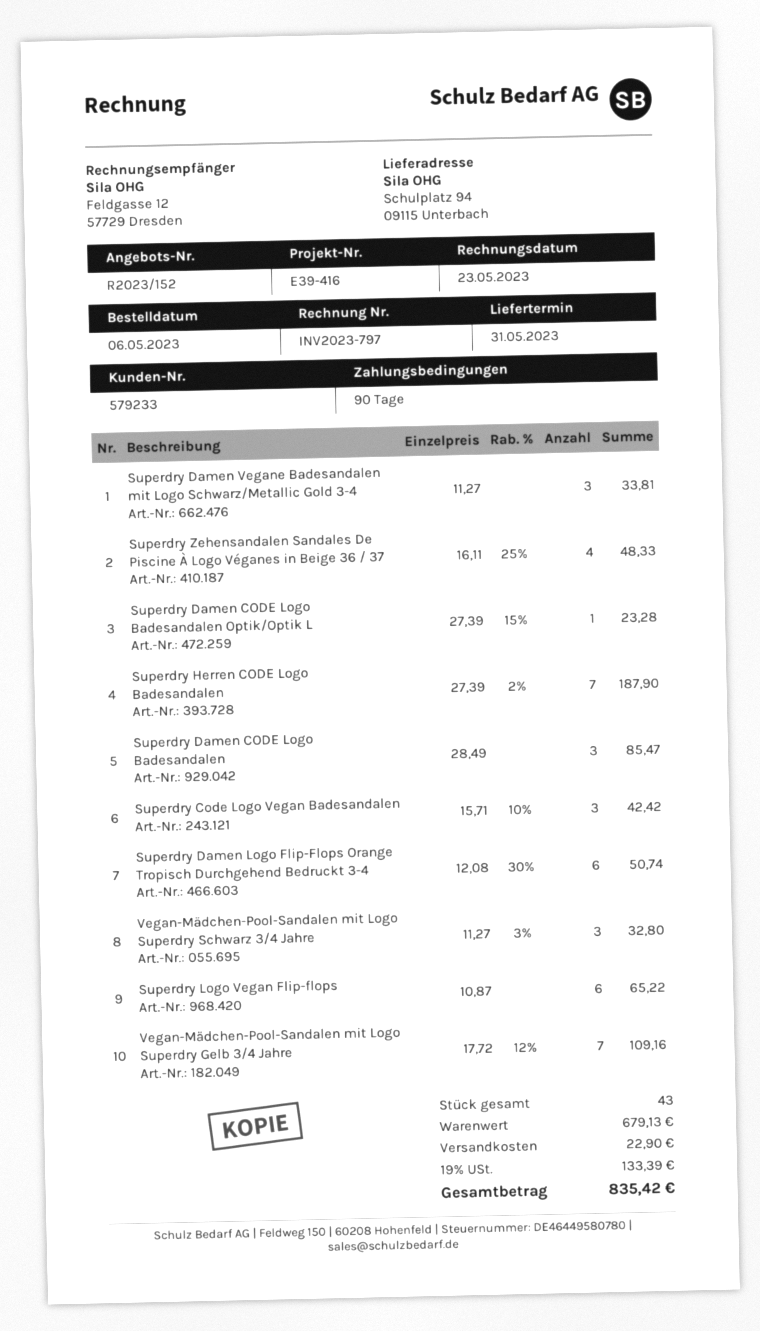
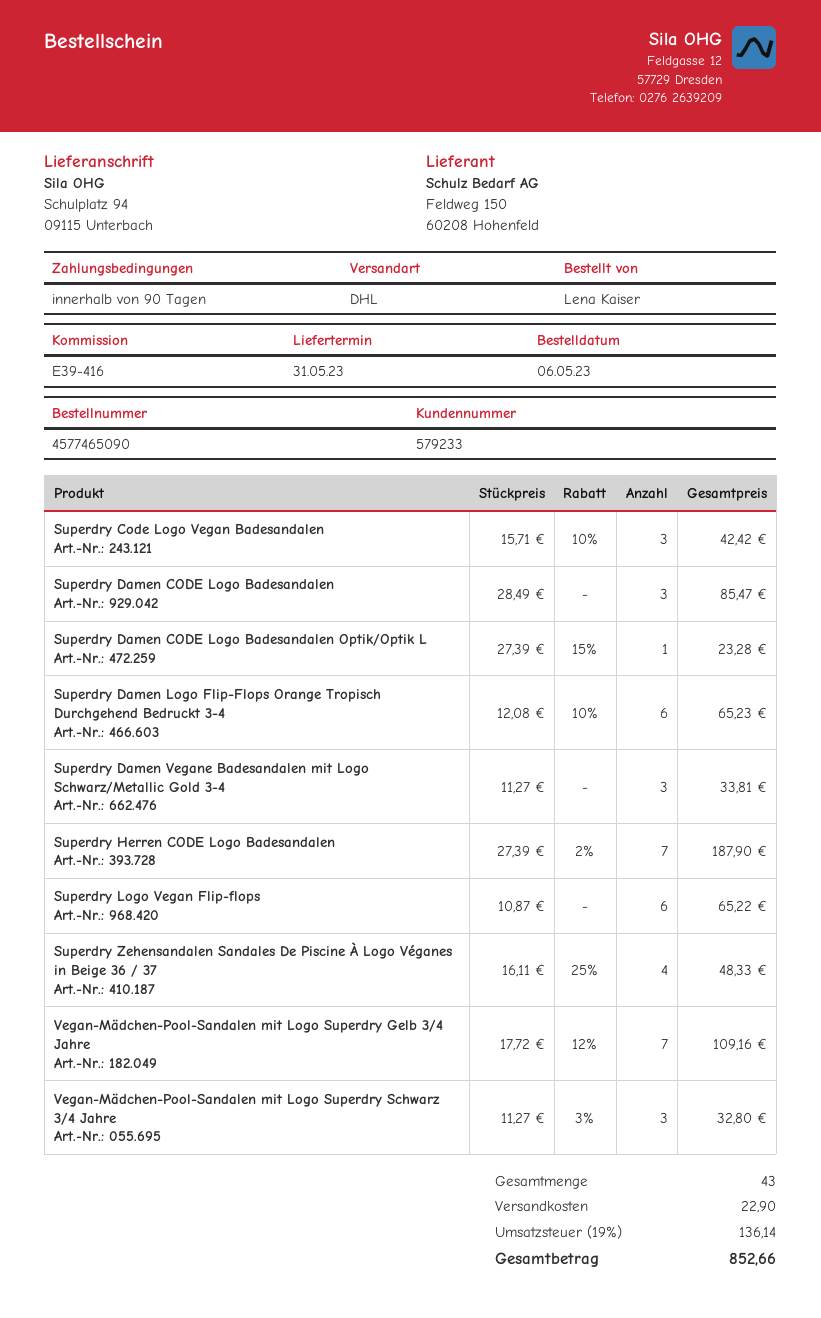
Superdry Damen Logo Flip-Flops Orange Tropisch Durchgehend Bedruckt 3-4: 6 x 12.08 - 30% = 50.74 -> 6 x 12.08 - 10% = 65.23
tax: 19% = 133.39 -> 19% = 136.14
total: 835.42 -> 852.66

